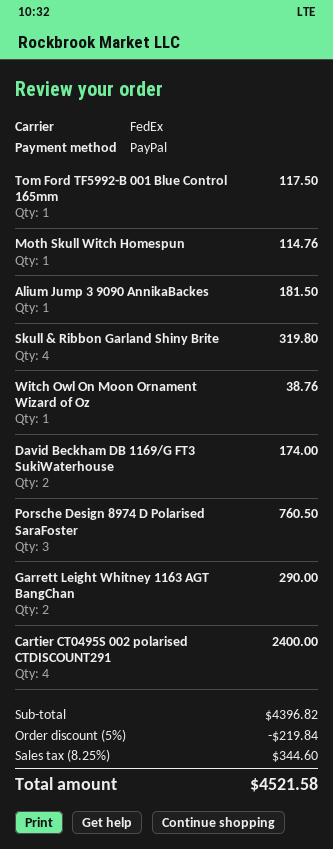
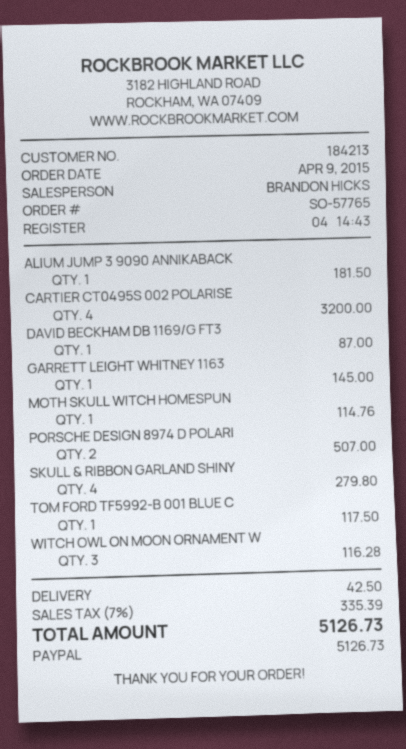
Skull & Ribbon Garland Shiny Brite: 4 for 319.80 -> 4 for 279.80
Witch Owl On Moon Ornament Wizard of Oz: 1 for 38.76 -> 3 for 116.28
David Beckham DB 1169/G FT3 SukiWaterhouse: 2 for 174.00 -> 1 for 87.00
Porsche Design 8974 D Polarised SaraFoster: 3 for 760.50 -> 2 for 507.00
Garrett Leight Whitney 1163 AGT BangChan: 2 for 290.00 -> 1 for 145.00
Cartier CT0495S 002 polarised CTDISCOUNT291: 4 for 2400.00 -> 4 for 3200.00
discount: 5% = 219.84 -> none
shipping: none -> 42.50
tax: 8.25% = 344.60 -> 7% = 335.39
total: 4521.58 -> 5126.73

